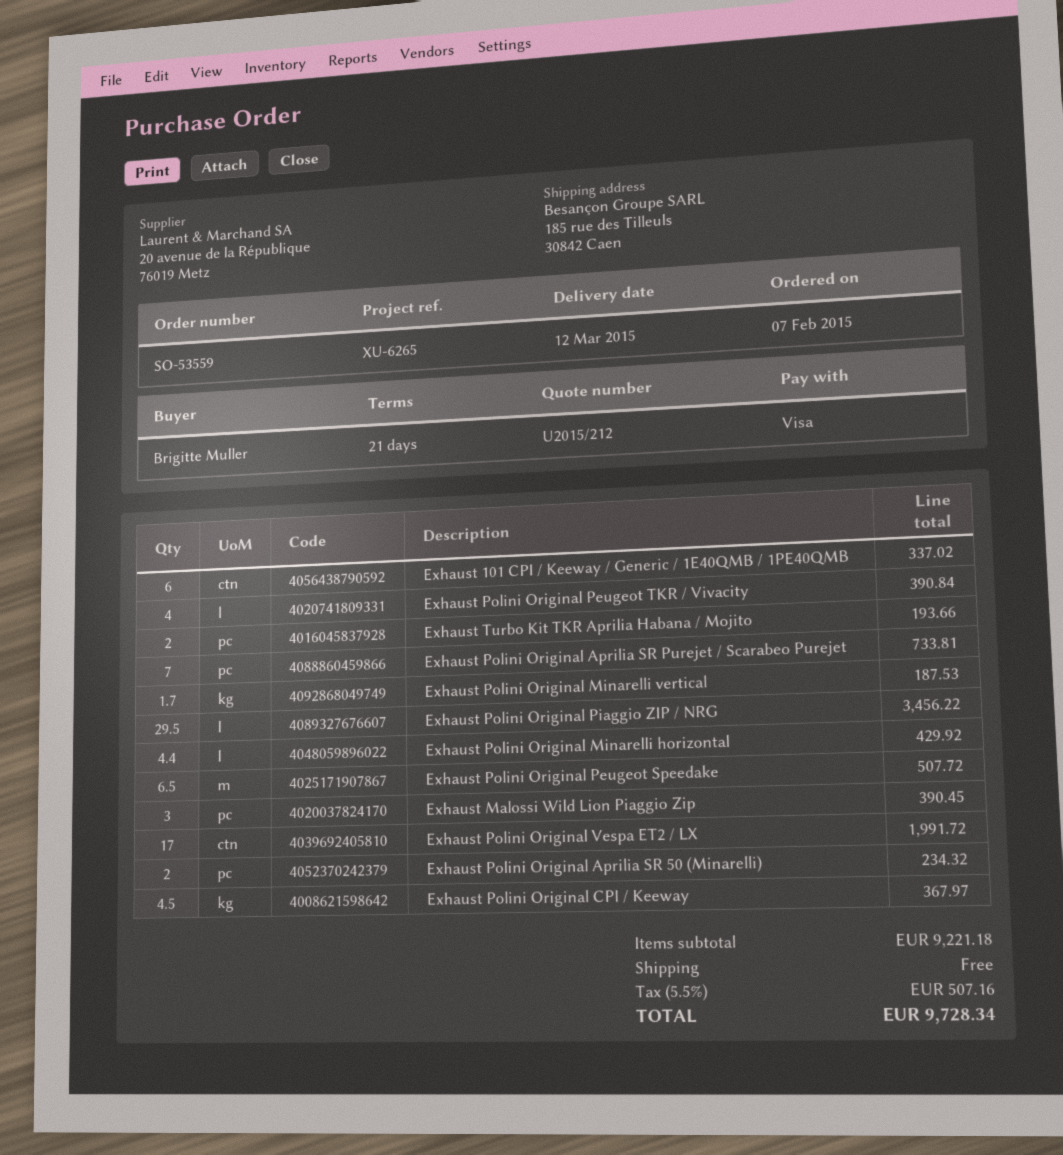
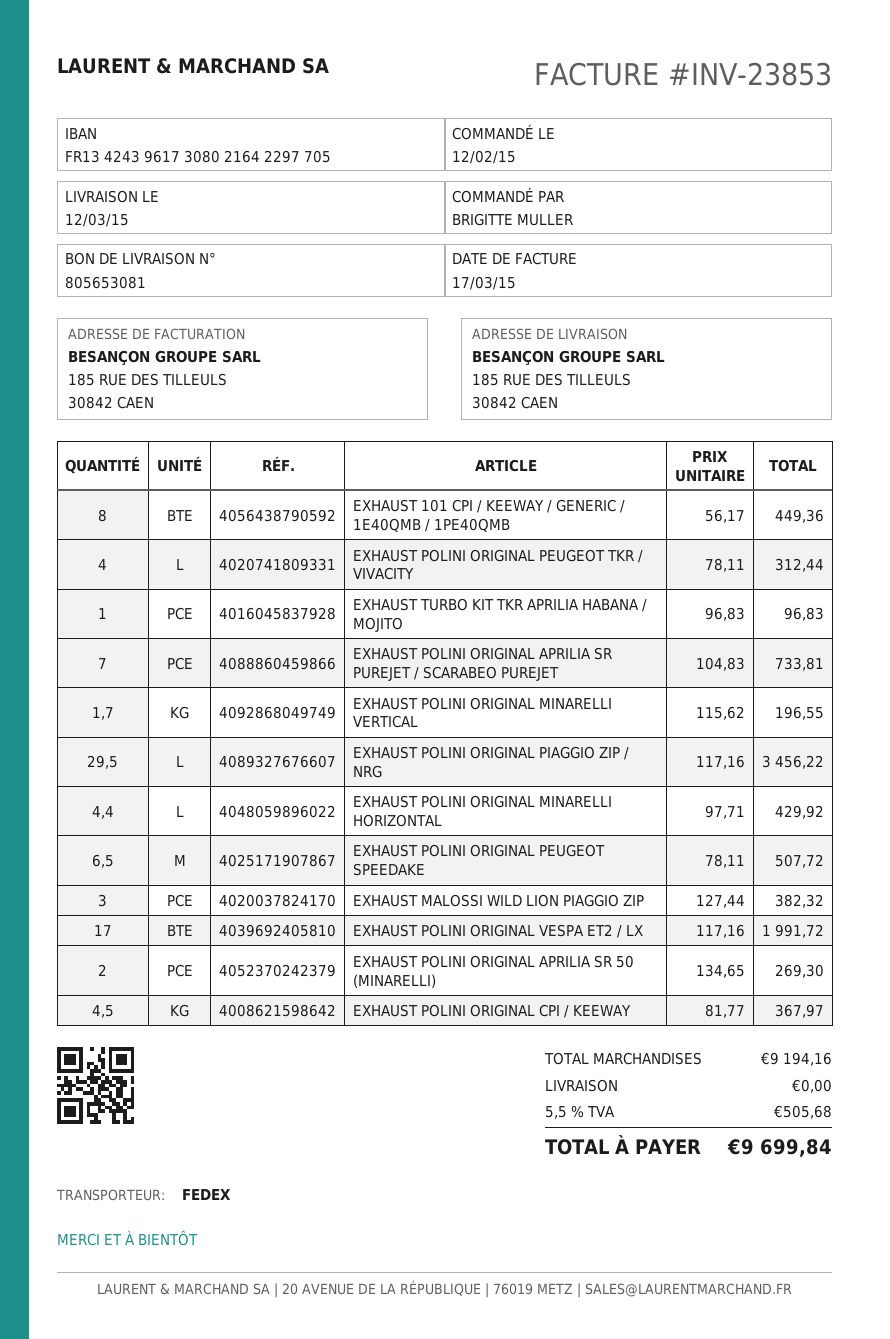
order date: 2015-02-07 -> 2015-02-12
Exhaust 101 CPI / Keeway / Generic / 1E40QMB / 1PE40QMB: 6 for 337.02 -> 8 for 449.36
Exhaust Polini Original Peugeot TKR / Vivacity: 4 for 390.84 -> 4 for 312.44
Exhaust Turbo Kit TKR Aprilia Habana / Mojito: 2 for 193.66 -> 1 for 96.83
Exhaust Polini Original Minarelli vertical: 1.7 for 187.53 -> 1.7 for 196.55
Exhaust Malossi Wild Lion Piaggio Zip: 3 for 390.45 -> 3 for 382.32
Exhaust Polini Original Aprilia SR 50 (Minarelli): 2 for 234.32 -> 2 for 269.30
subtotal: 9221.18 -> 9194.16
tax: 5.5% = 507.16 -> 5.5% = 505.68
total: 9728.34 -> 9699.84

